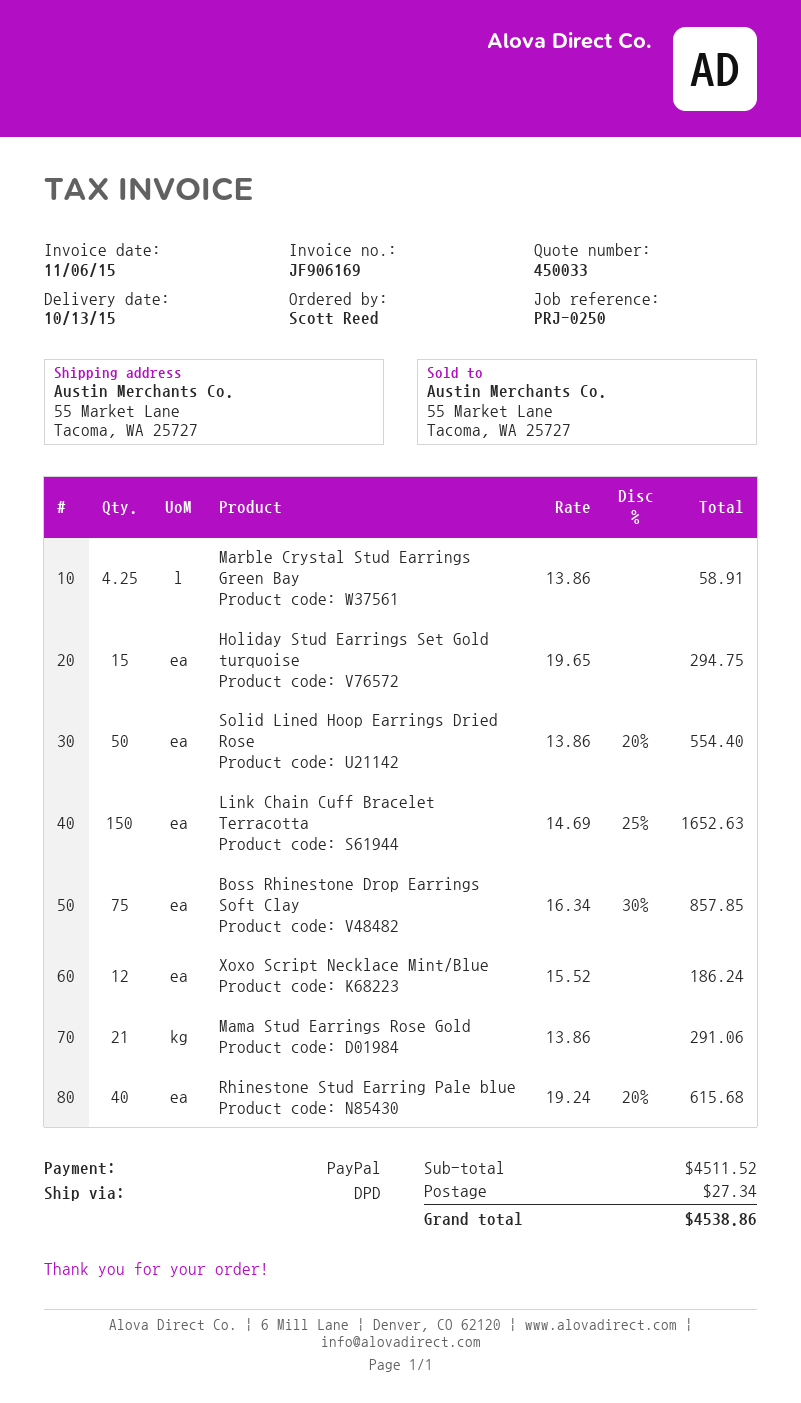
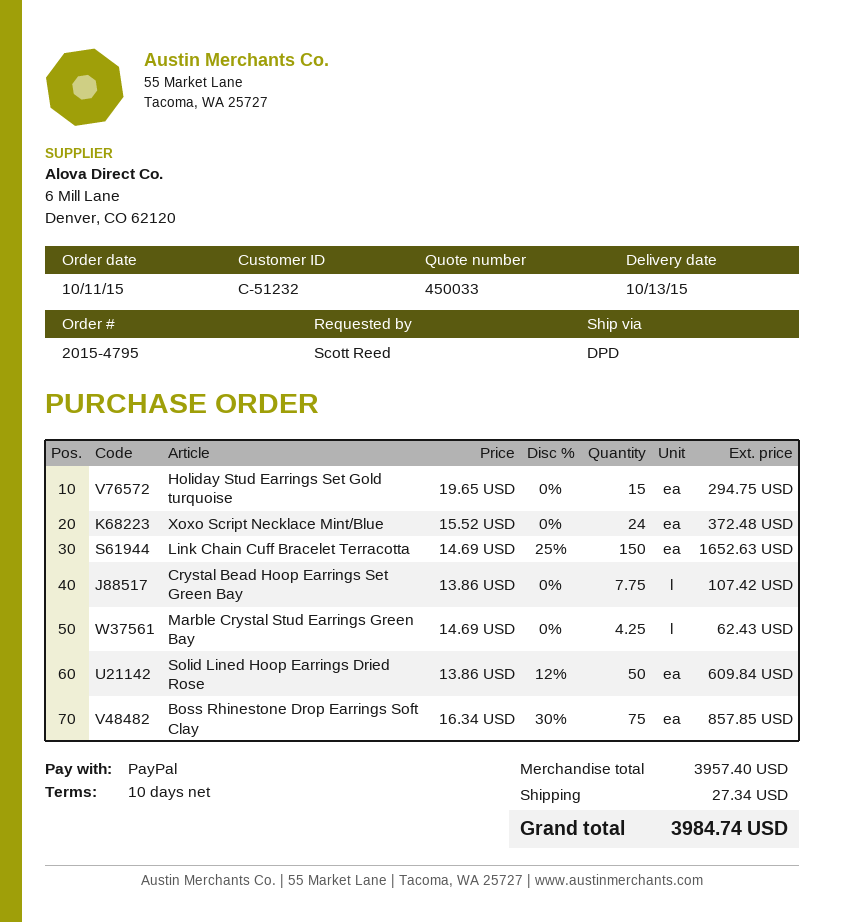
Marble Crystal Stud Earrings Green Bay: 4.25 x 13.86 = 58.91 -> 4.25 x 14.69 = 62.43
Solid Lined Hoop Earrings Dried Rose: 50 x 13.86 - 20% = 554.40 -> 50 x 13.86 - 12% = 609.84
Xoxo Script Necklace Mint/Blue: 12 x 15.52 = 186.24 -> 24 x 15.52 = 372.48
Mama Stud Earrings Rose Gold: 21 x 13.86 = 291.06 -> none
Rhinestone Stud Earring Pale blue: 40 x 19.24 - 20% = 615.68 -> none
Crystal Bead Hoop Earrings Set Green Bay: none -> 7.75 x 13.86 = 107.42
subtotal: 4511.52 -> 3957.40
total: 4538.86 -> 3984.74

